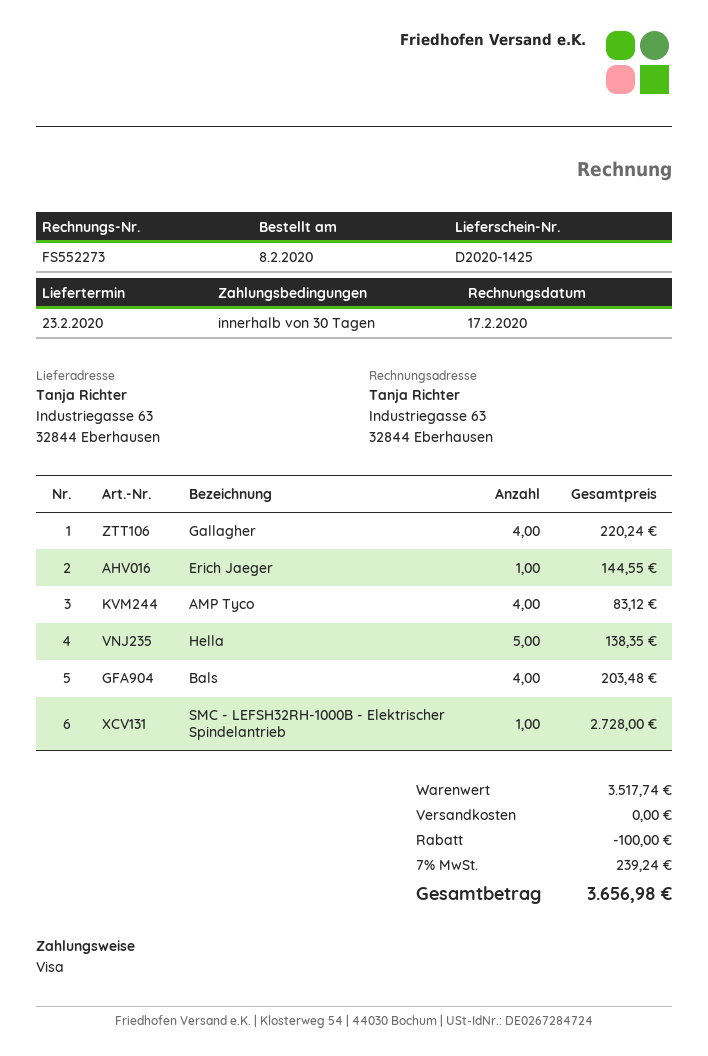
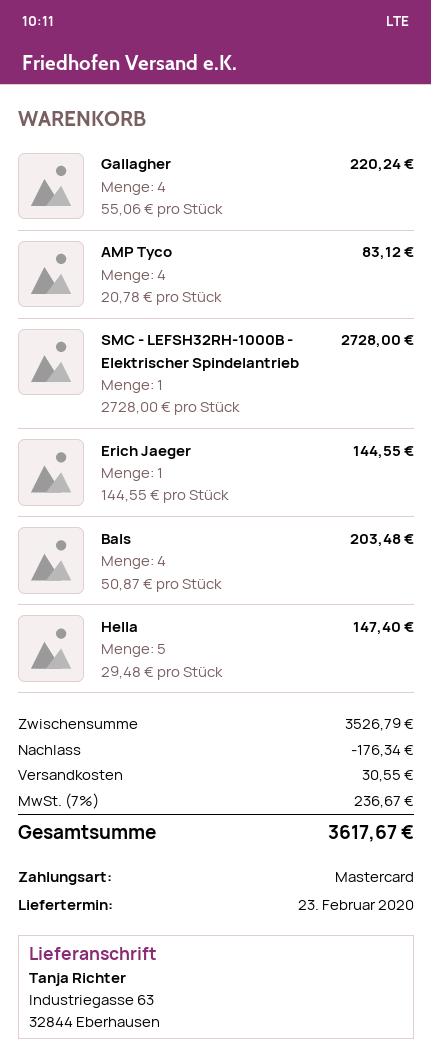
payment method: Visa -> Mastercard
Hella: 5 for 138.35 -> 5 for 147.40
subtotal: 3517.74 -> 3526.79
discount: 100.00 -> 176.34
shipping: 0.00 -> 30.55
tax: 7% = 239.24 -> 7% = 236.67
total: 3656.98 -> 3617.67

